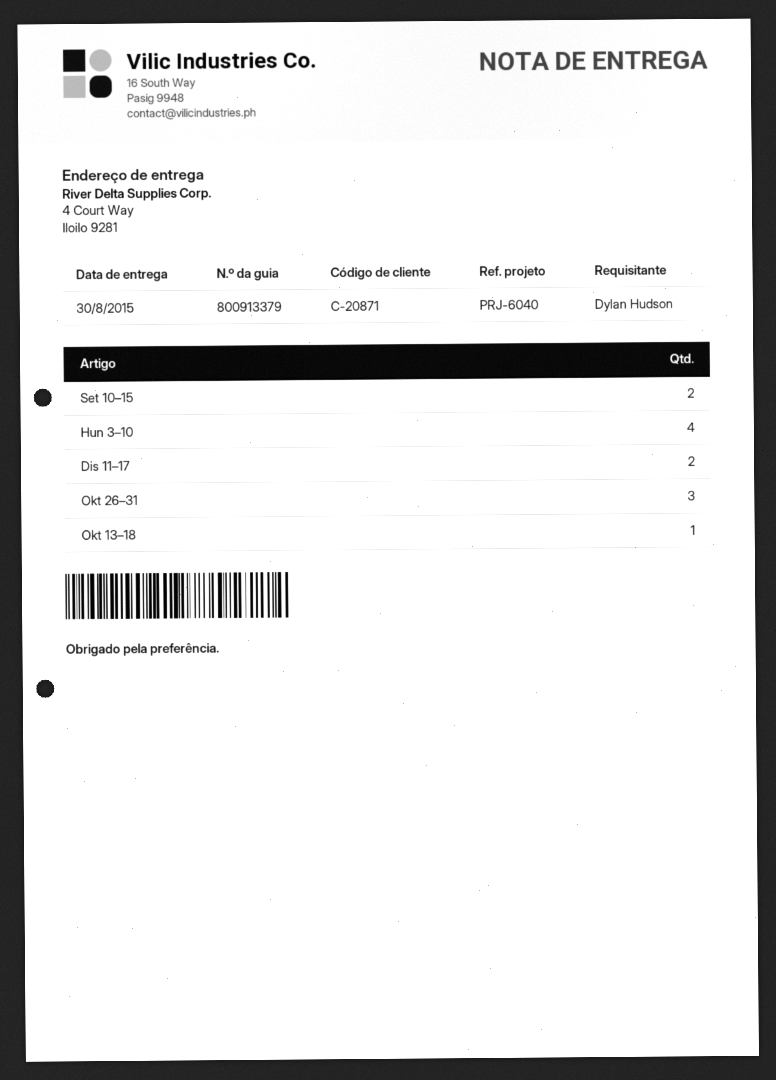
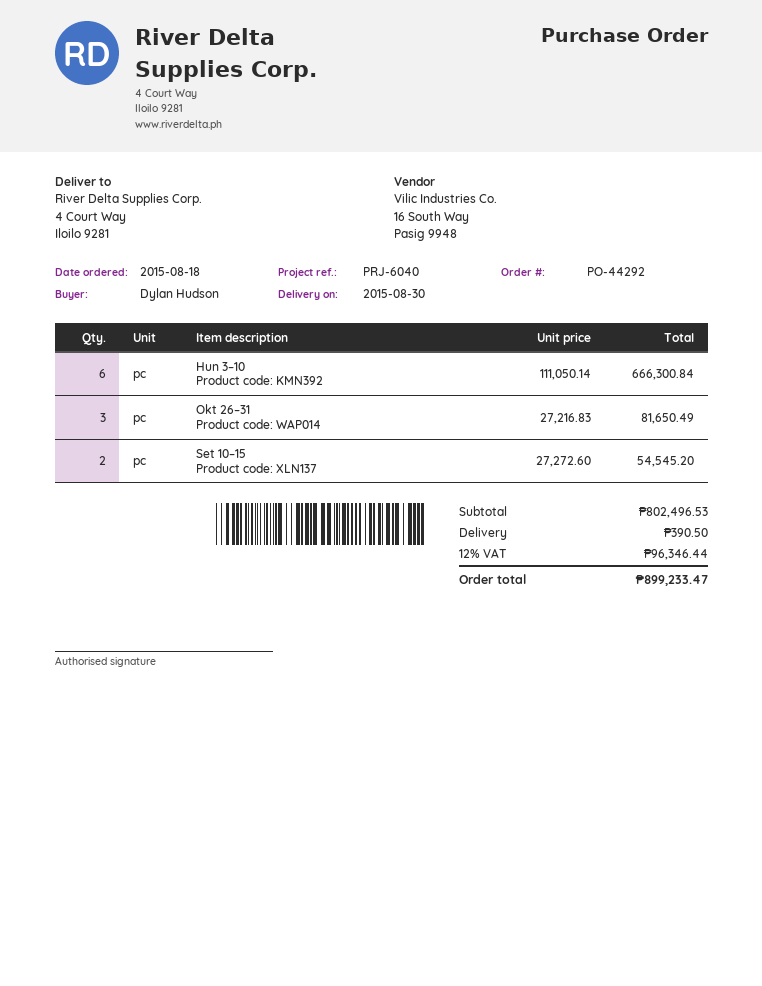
Hun 3–10: 4 -> 6
Dis 11–17: 2 -> none
Okt 13–18: 1 -> none

